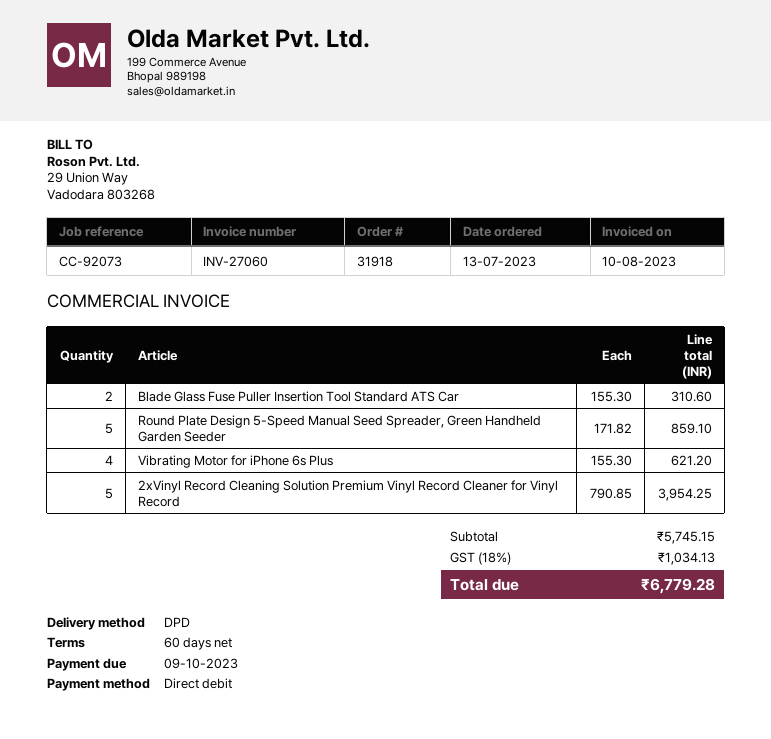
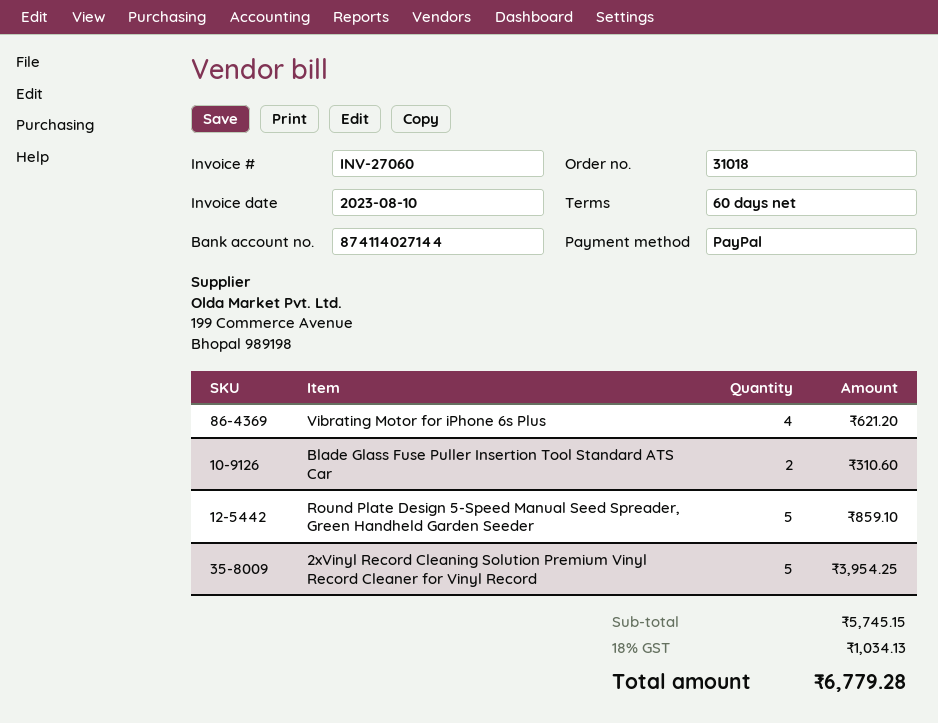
order number: 31918 -> 31018
payment method: direct debit -> PayPal

